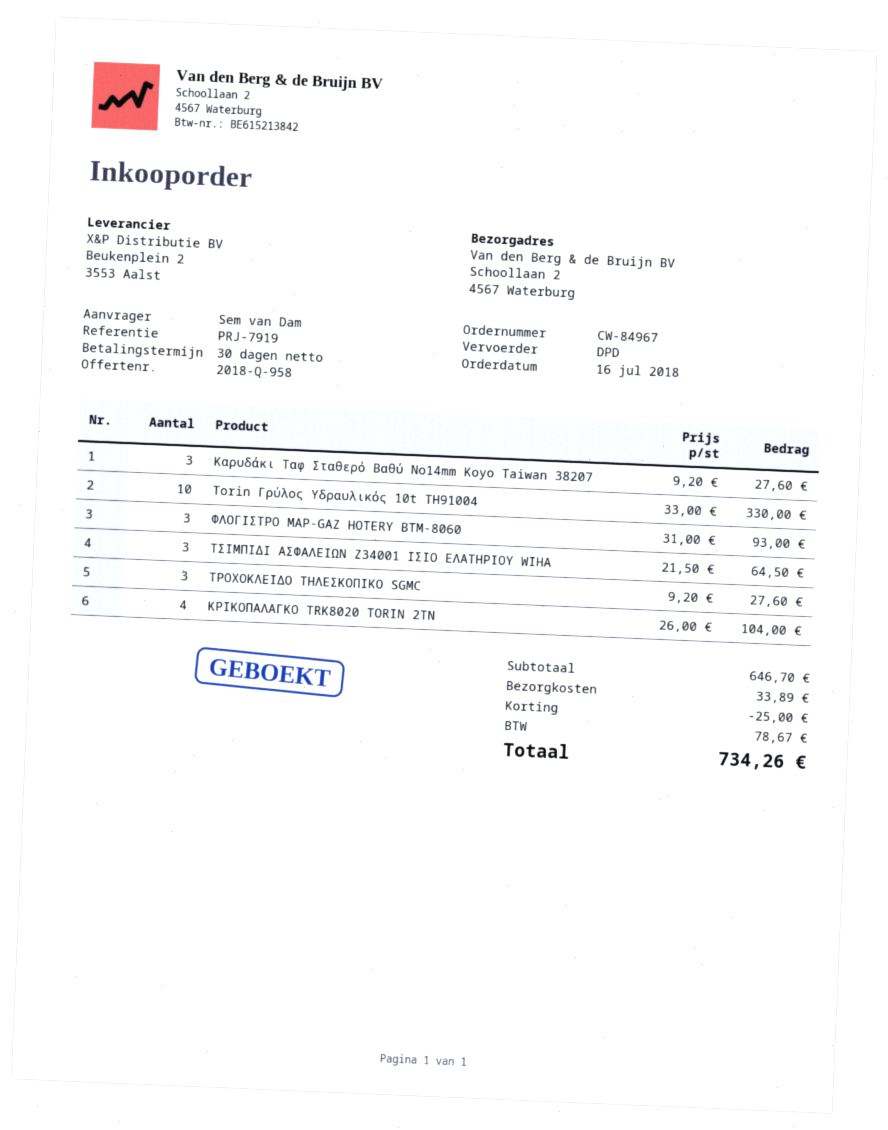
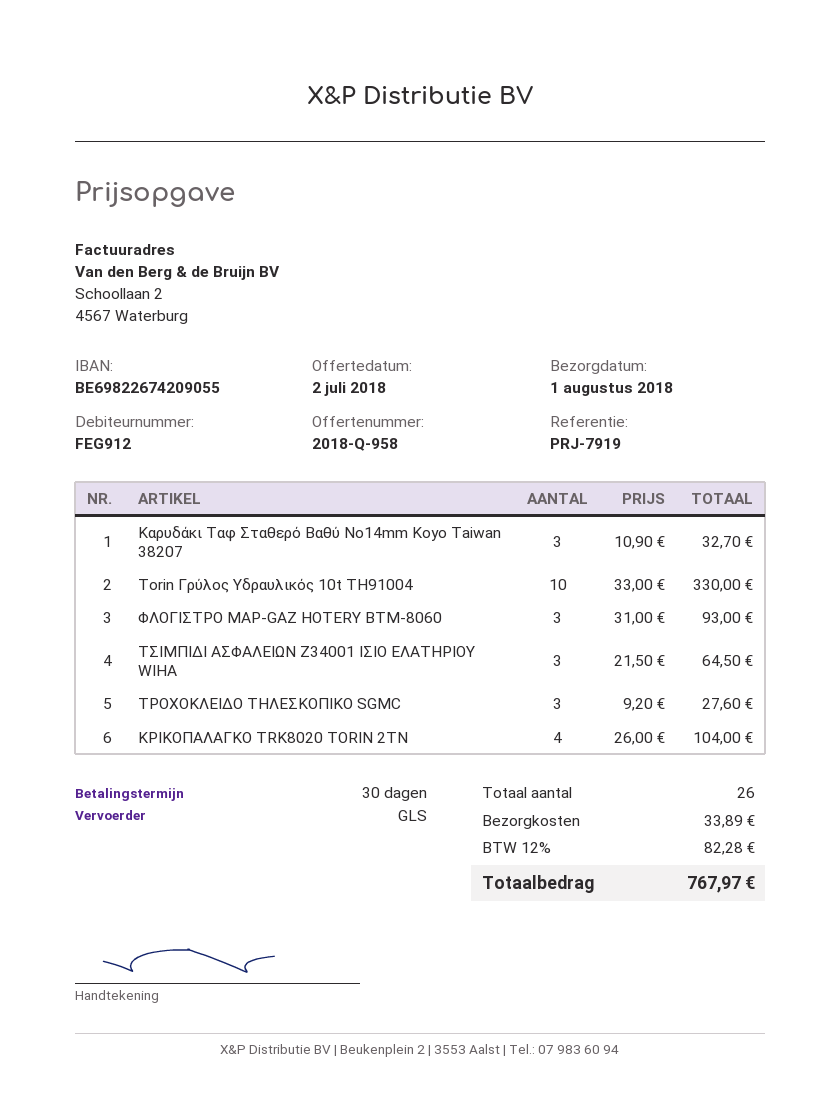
shipping method: DPD -> GLS
Καρυδάκι Ταφ Σταθερό Βαθύ No14mm Κοyo Taiwan 38207: 3 x 9.20 = 27.60 -> 3 x 10.90 = 32.70
discount: 25.00 -> none
tax: 78.67 -> 82.28
total: 734.26 -> 767.97

